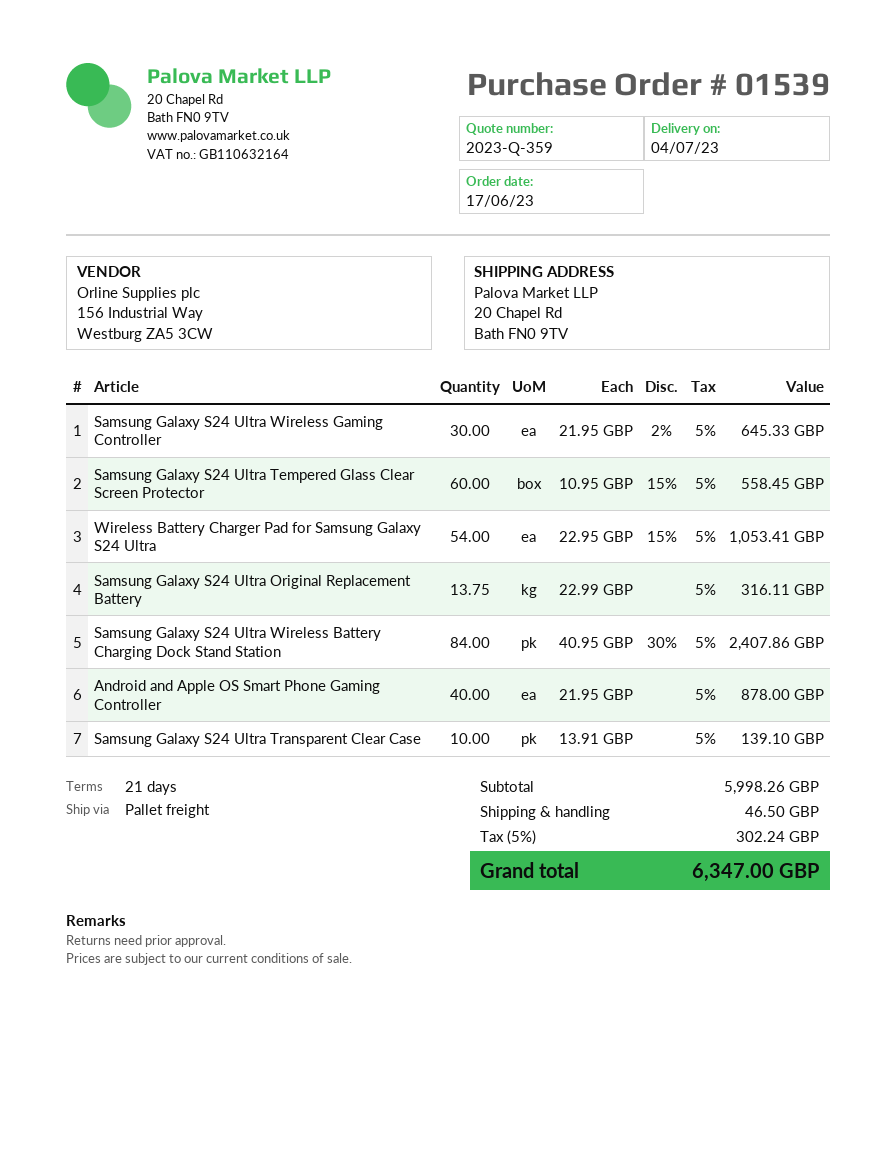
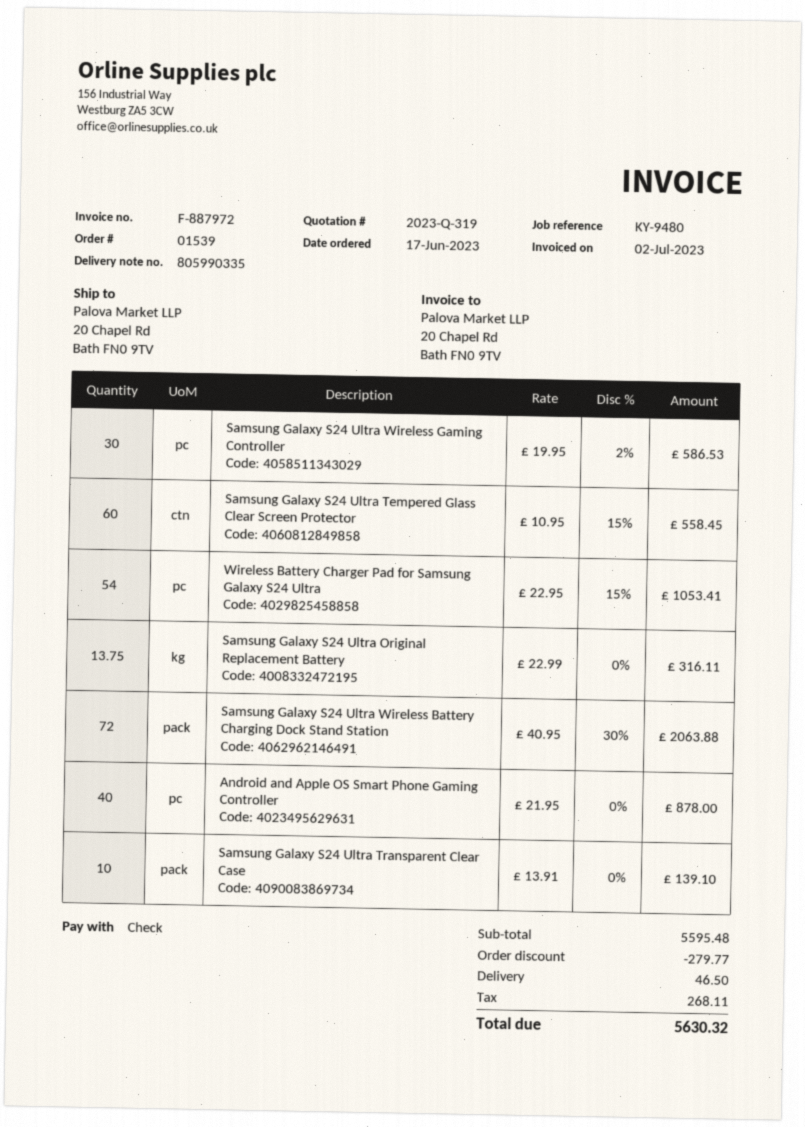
quote number: 2023-Q-359 -> 2023-Q-319
Samsung Galaxy S24 Ultra Wireless Gaming Controller: 30 x 21.95 - 2% = 645.33 -> 30 x 19.95 - 2% = 586.53
Samsung Galaxy S24 Ultra Wireless Battery Charging Dock Stand Station: 84 x 40.95 - 30% = 2407.86 -> 72 x 40.95 - 30% = 2063.88
subtotal: 5998.26 -> 5595.48
discount: none -> 279.77
tax: 302.24 -> 268.11
total: 6347.00 -> 5630.32

